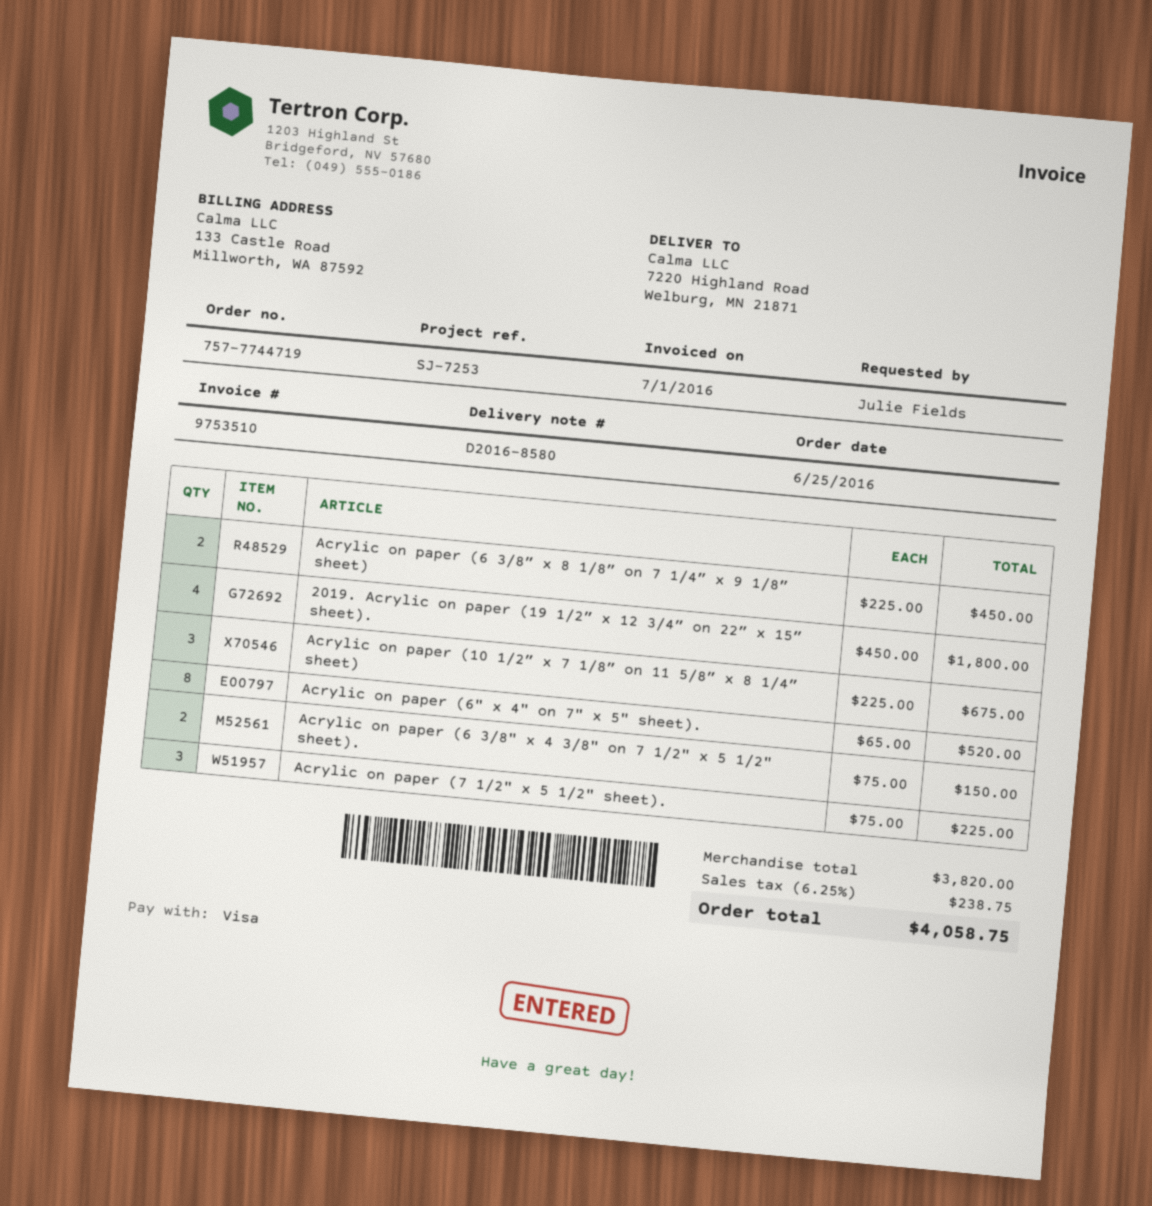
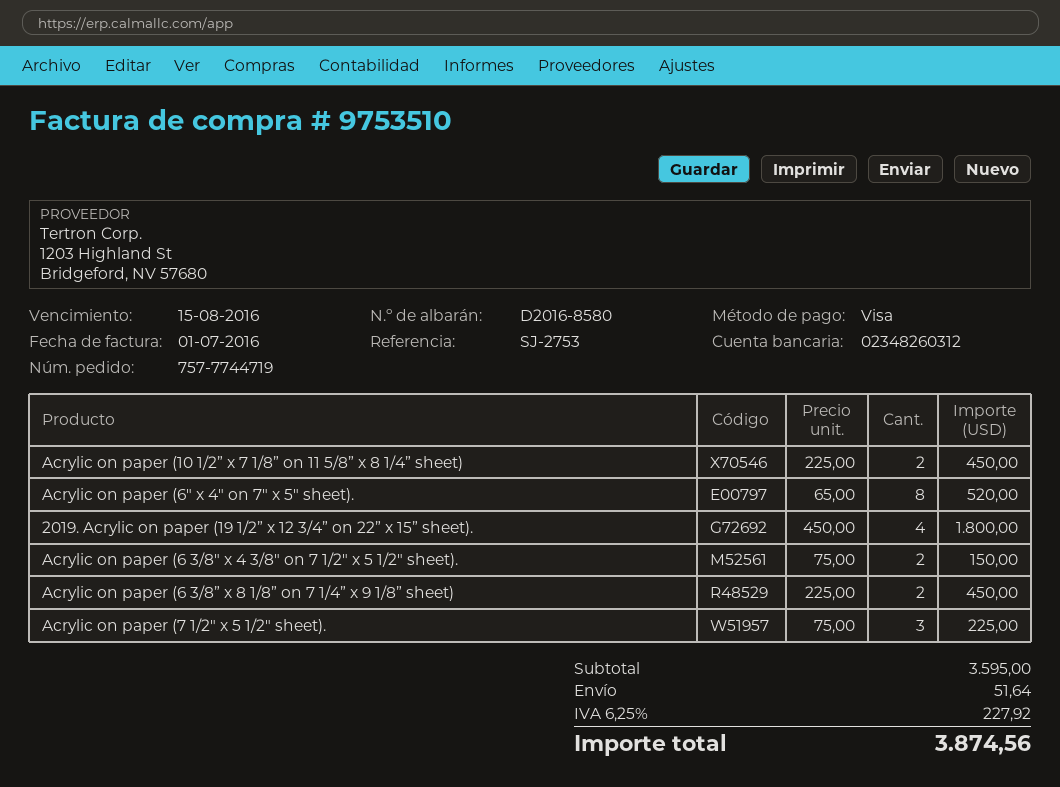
reference: SJ-7253 -> SJ-2753
Acrylic on paper (10 1/2” x 7 1/8” on 11 5/8” x 8 1/4” sheet): 3 x 225.00 = 675.00 -> 2 x 225.00 = 450.00
subtotal: 3820.00 -> 3595.00
shipping: none -> 51.64
tax: 6.25% = 238.75 -> 6.25% = 227.92
total: 4058.75 -> 3874.56

